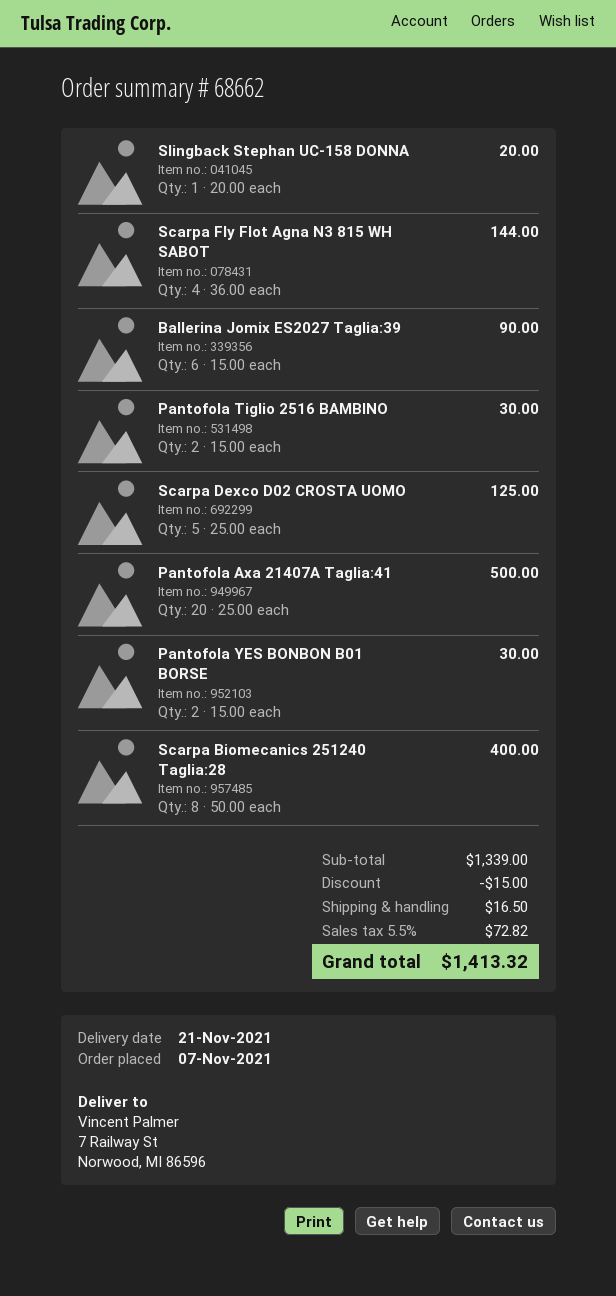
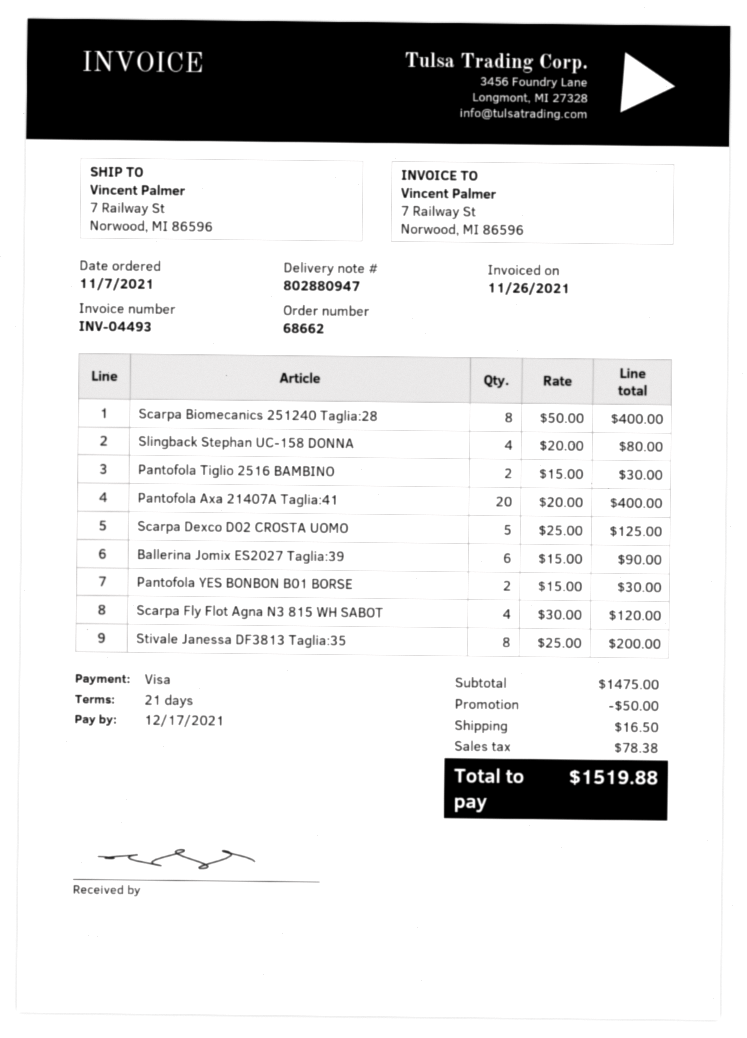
Slingback Stephan UC-158 DONNA: 1 x 20.00 = 20.00 -> 4 x 20.00 = 80.00
Scarpa Fly Flot Agna N3 815 WH SABOT: 4 x 36.00 = 144.00 -> 4 x 30.00 = 120.00
Pantofola Axa 21407A Taglia:41: 20 x 25.00 = 500.00 -> 20 x 20.00 = 400.00
Stivale Janessa DF3813 Taglia:35: none -> 8 x 25.00 = 200.00
subtotal: 1339.00 -> 1475.00
discount: 15.00 -> 50.00
tax: 72.82 -> 78.38
total: 1413.32 -> 1519.88

